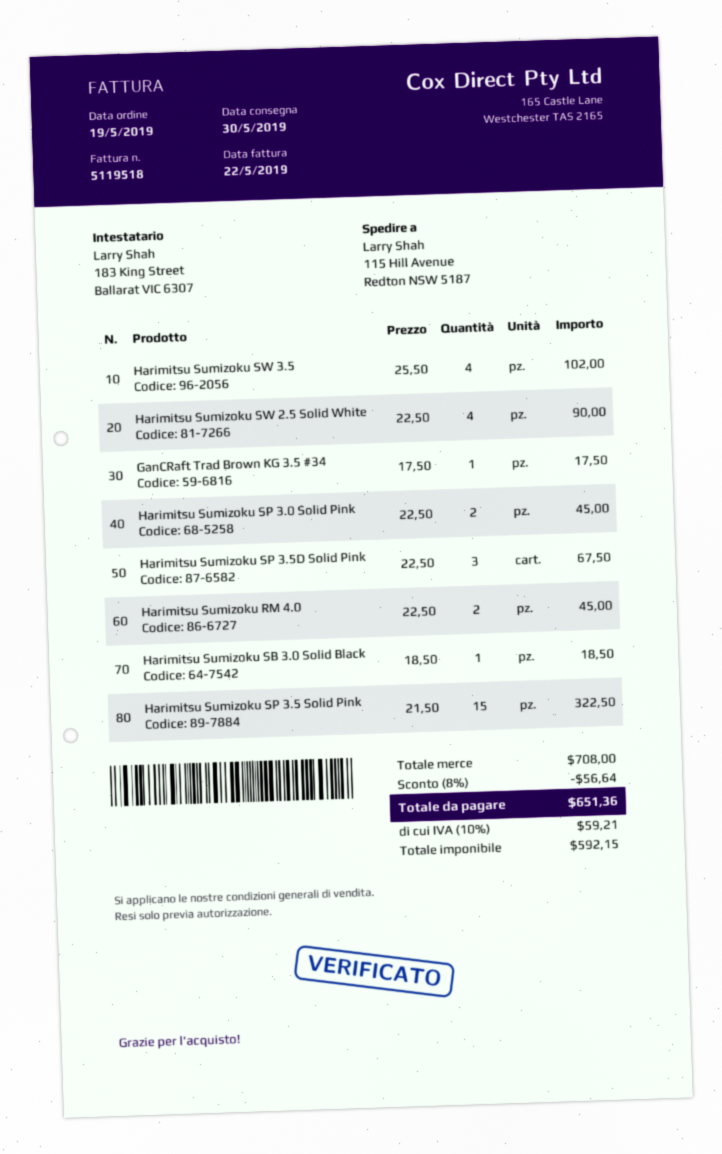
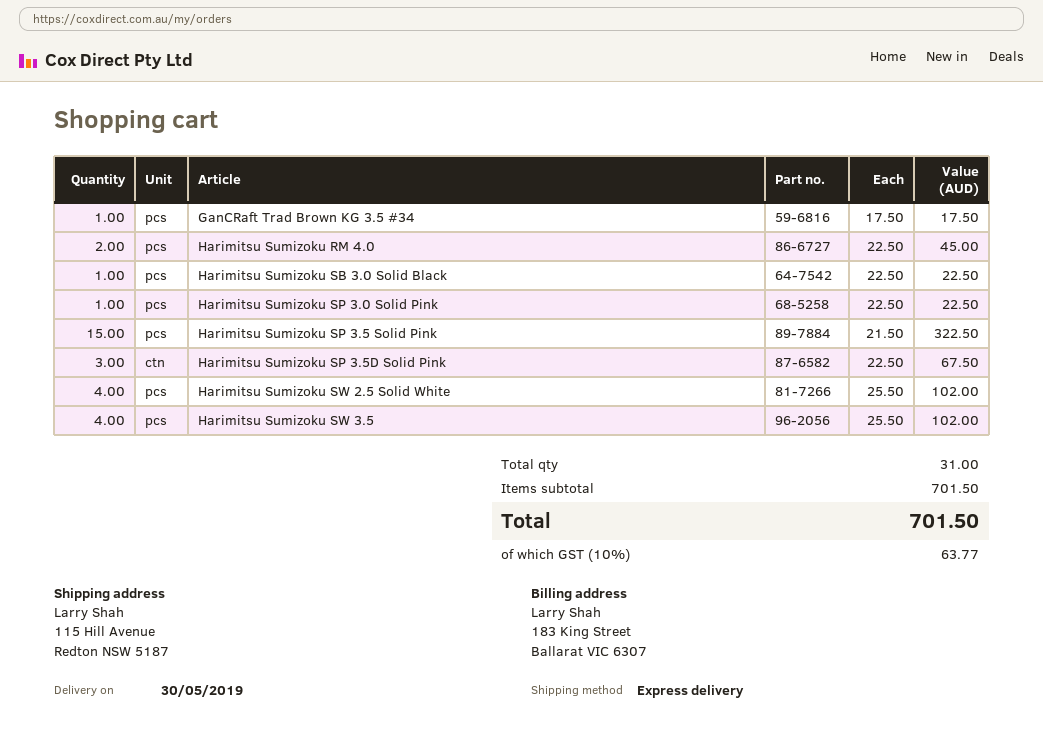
Harimitsu Sumizoku SW 2.5 Solid White: 4 x 22.50 = 90.00 -> 4 x 25.50 = 102.00
Harimitsu Sumizoku SP 3.0 Solid Pink: 2 x 22.50 = 45.00 -> 1 x 22.50 = 22.50
Harimitsu Sumizoku SB 3.0 Solid Black: 1 x 18.50 = 18.50 -> 1 x 22.50 = 22.50
subtotal: 708.00 -> 701.50
discount: 8% = 56.64 -> none
tax: 10% = 59.21 -> 10% = 63.77
total: 651.36 -> 701.50

